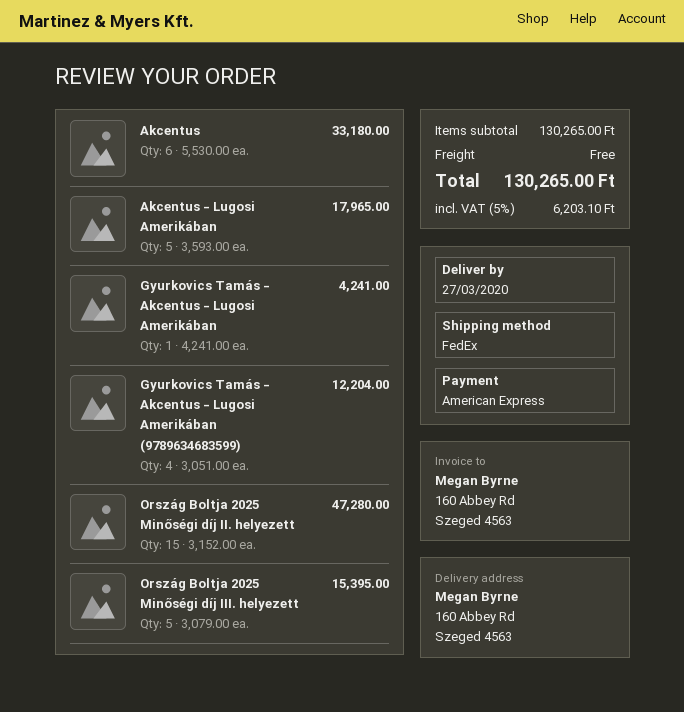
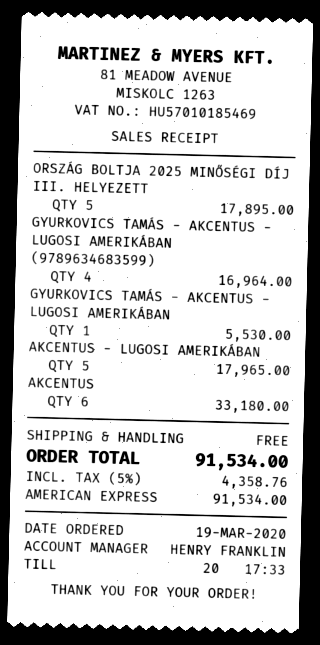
Gyurkovics Tamás - Akcentus - Lugosi Amerikában: 1 for 4241.00 -> 1 for 5530.00
Gyurkovics Tamás - Akcentus - Lugosi Amerikában (9789634683599): 4 for 12204.00 -> 4 for 16964.00
Ország Boltja 2025 Minőségi díj II. helyezett: 15 for 47280.00 -> none
Ország Boltja 2025 Minőségi díj III. helyezett: 5 for 15395.00 -> 5 for 17895.00
tax: 5% = 6203.10 -> 5% = 4358.76
total: 130265.00 -> 91534.00

